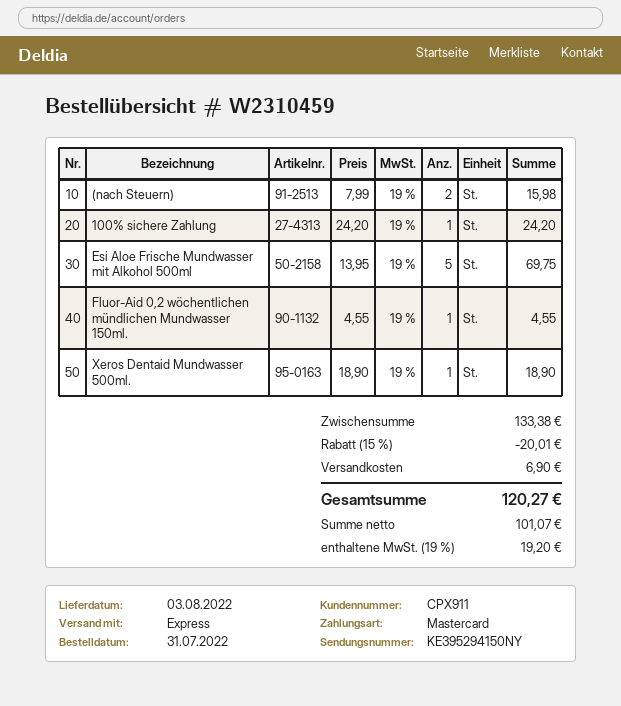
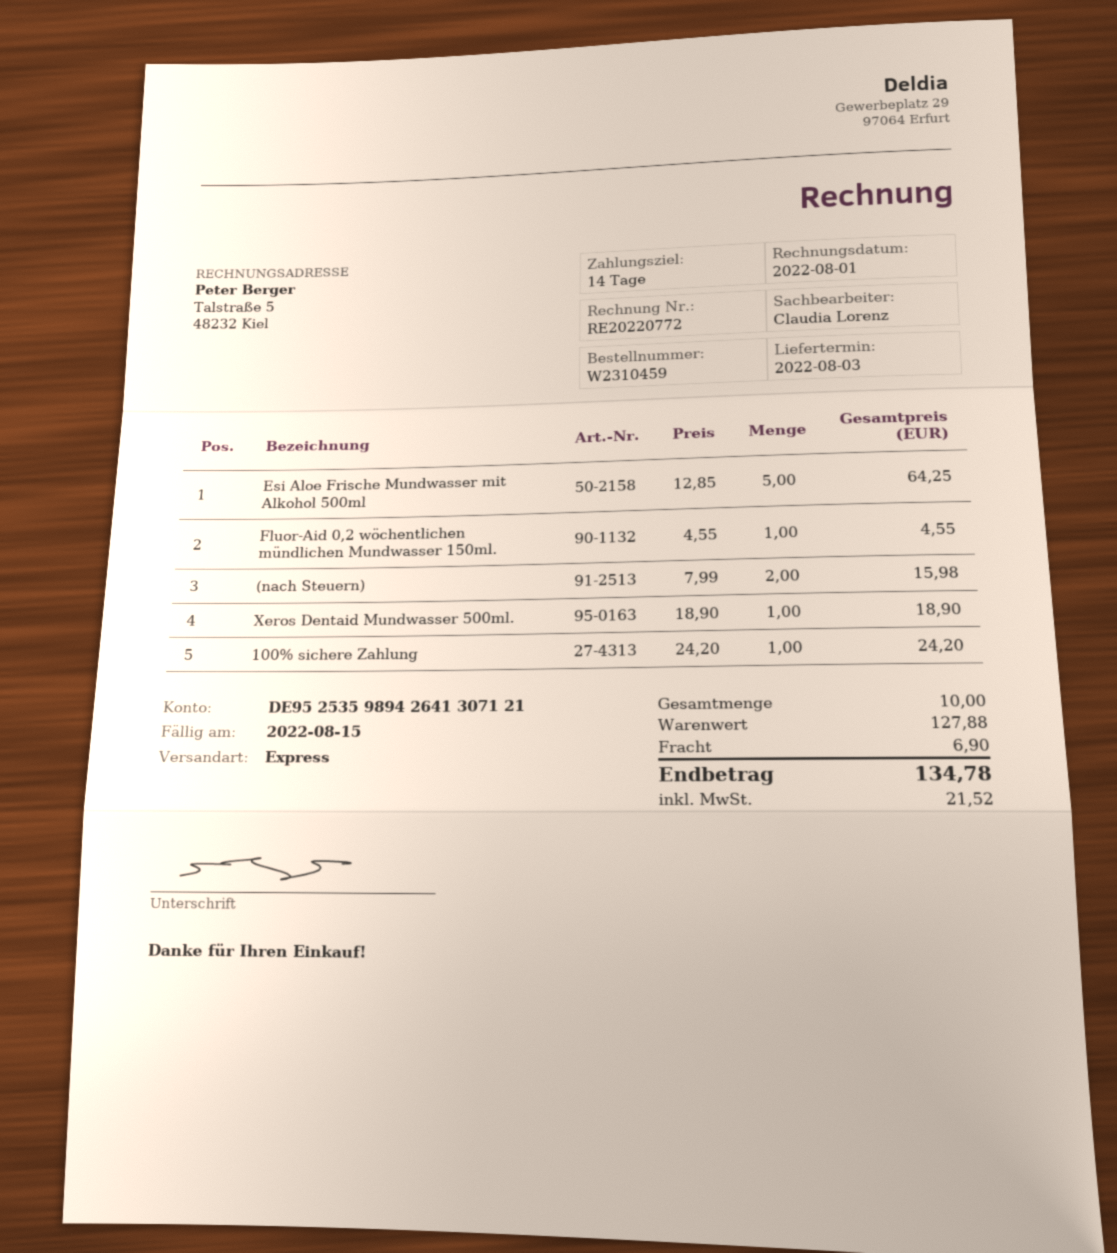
Esi Aloe Frische Mundwasser mit Alkohol 500ml: 5 x 13.95 = 69.75 -> 5 x 12.85 = 64.25
subtotal: 133.38 -> 127.88
discount: 15% = 20.01 -> none
tax: 19.20 -> 21.52
total: 120.27 -> 134.78

